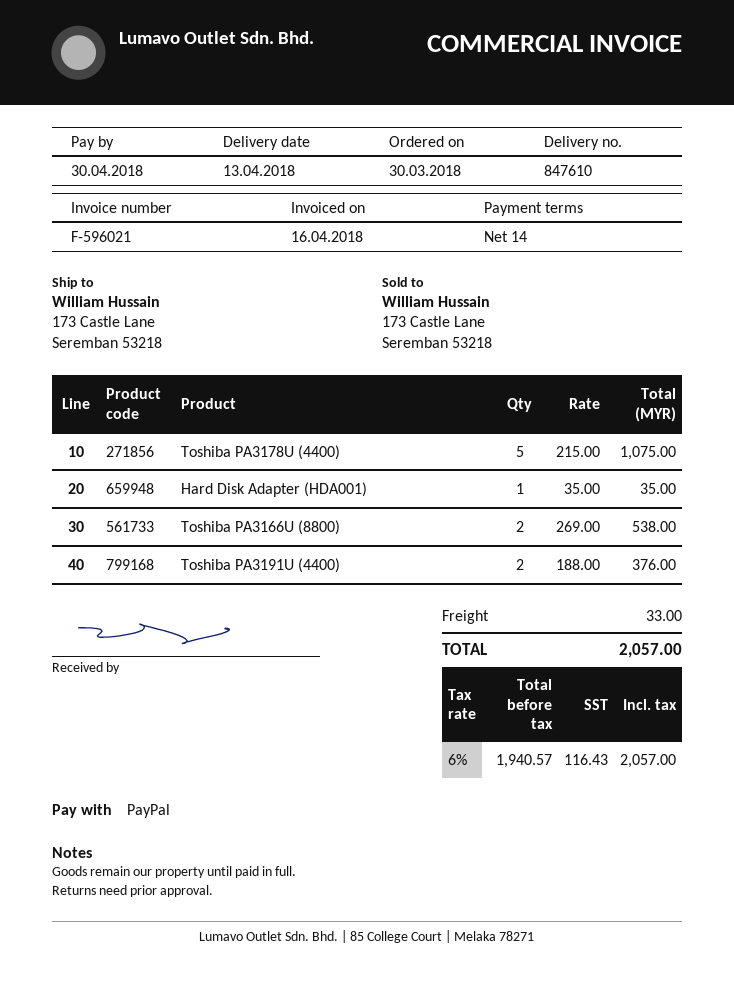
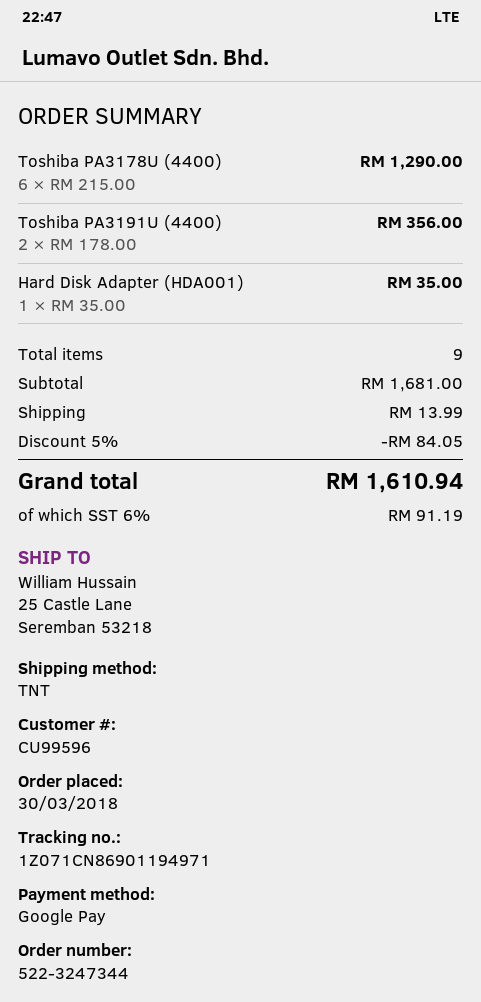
payment method: PayPal -> Google Pay
ship to: 173 Castle Lane, Seremban 53218 -> 25 Castle Lane, Seremban 53218
Toshiba PA3178U (4400): 5 x 215.00 = 1075.00 -> 6 x 215.00 = 1290.00
Toshiba PA3166U (8800): 2 x 269.00 = 538.00 -> none
Toshiba PA3191U (4400): 2 x 188.00 = 376.00 -> 2 x 178.00 = 356.00
discount: none -> 5% = 84.05
shipping: 33.00 -> 13.99
tax: 6% = 116.43 -> 6% = 91.19
total: 2057.00 -> 1610.94

